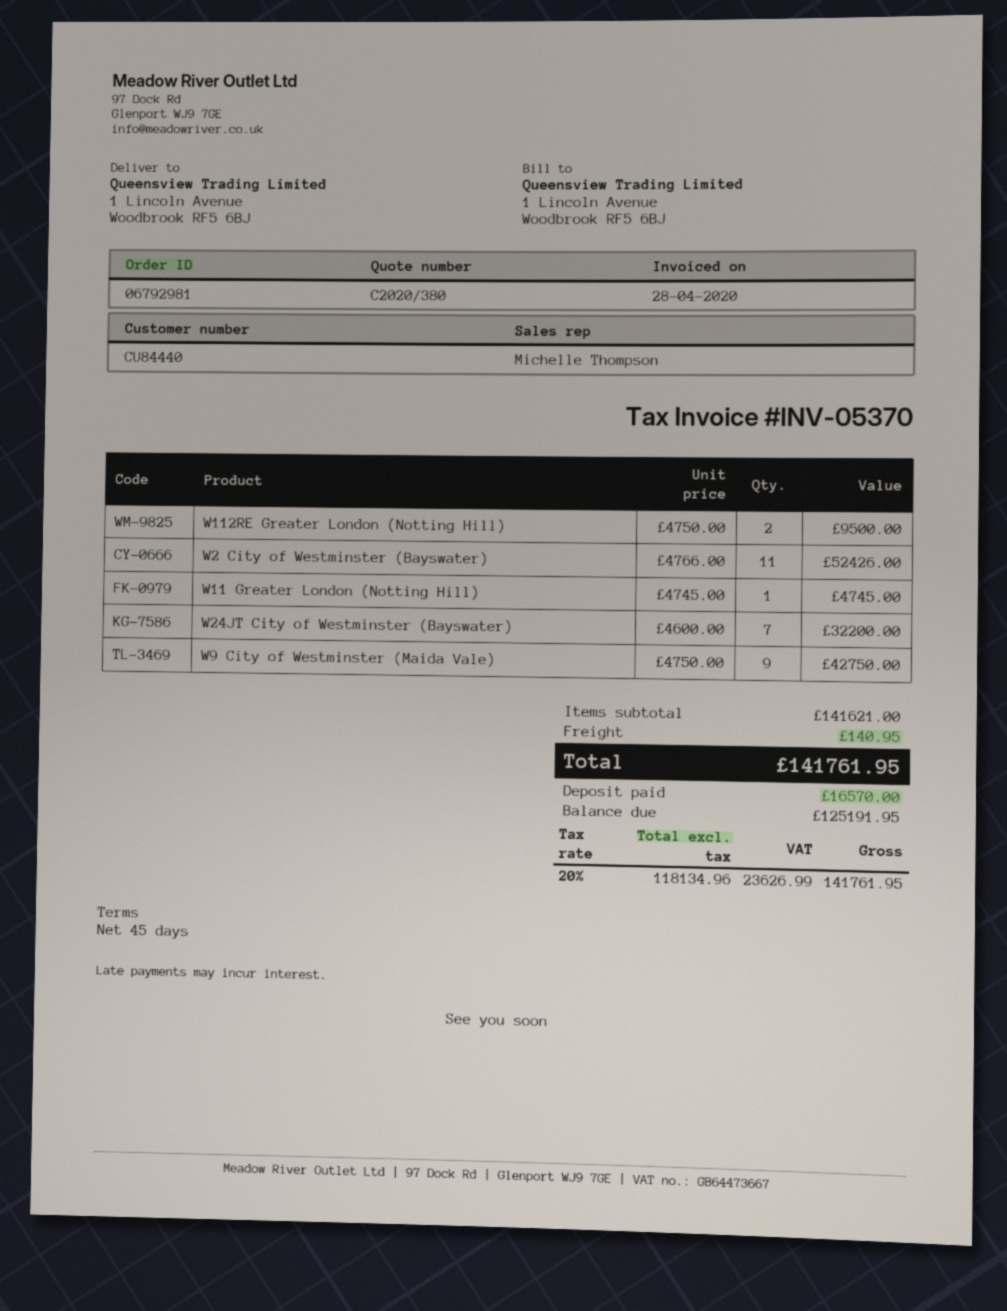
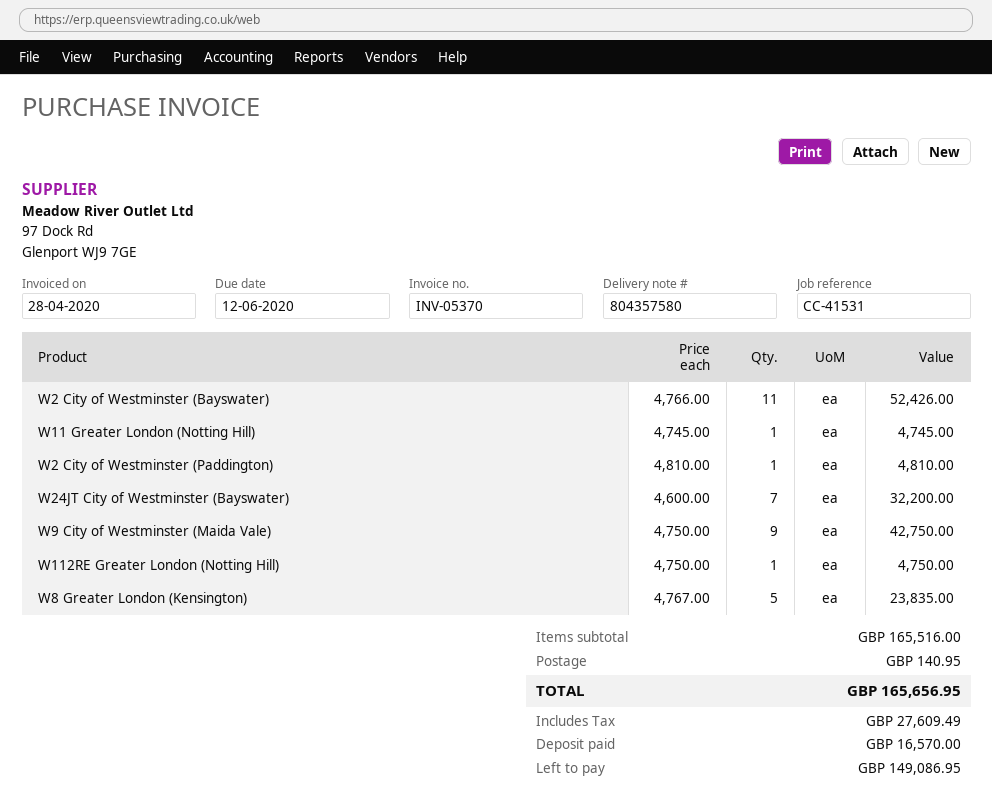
W112RE Greater London (Notting Hill): 2 x 4750.00 = 9500.00 -> 1 x 4750.00 = 4750.00
W2 City of Westminster (Paddington): none -> 1 x 4810.00 = 4810.00
W8 Greater London (Kensington): none -> 5 x 4767.00 = 23835.00
subtotal: 141621.00 -> 165516.00
tax: 23626.99 -> 27609.49
total: 141761.95 -> 165656.95
balance: 125191.95 -> 149086.95

